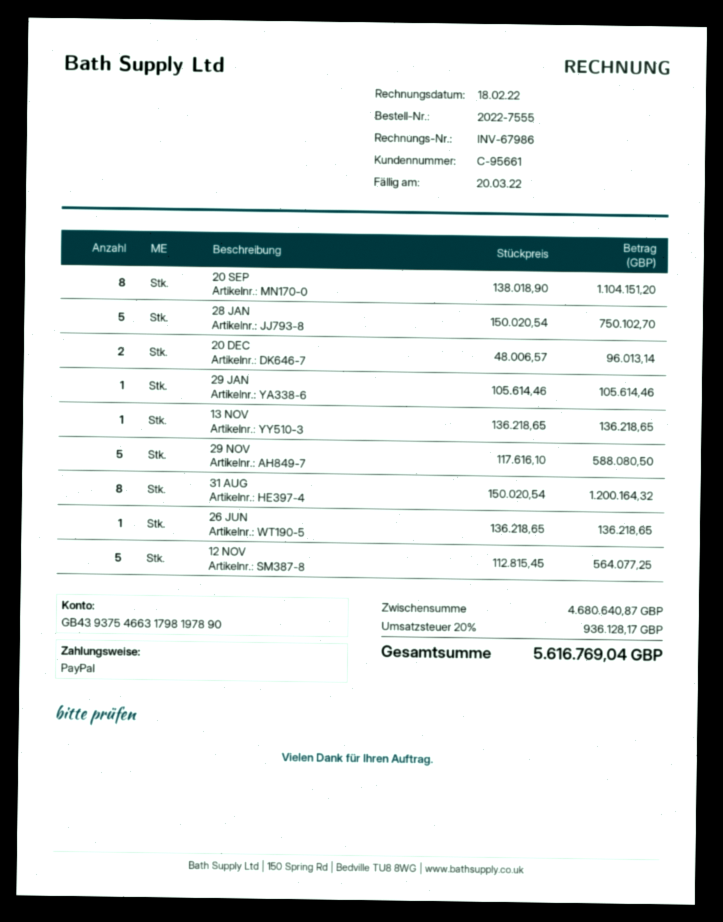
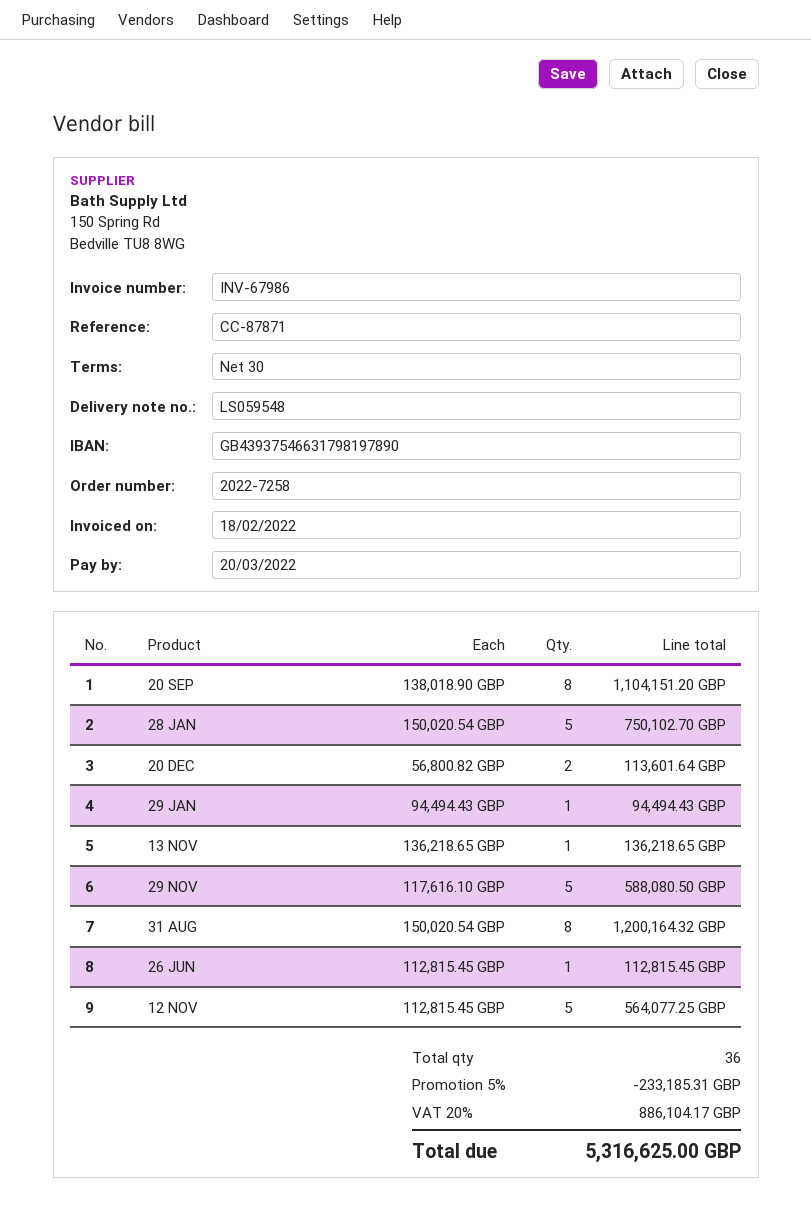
order number: 2022-7555 -> 2022-7258
20 DEC: 2 x 48006.57 = 96013.14 -> 2 x 56800.82 = 113601.64
29 JAN: 1 x 105614.46 = 105614.46 -> 1 x 94494.43 = 94494.43
26 JUN: 1 x 136218.65 = 136218.65 -> 1 x 112815.45 = 112815.45
discount: none -> 5% = 233185.31
tax: 20% = 936128.17 -> 20% = 886104.17
total: 5616769.04 -> 5316625.00

